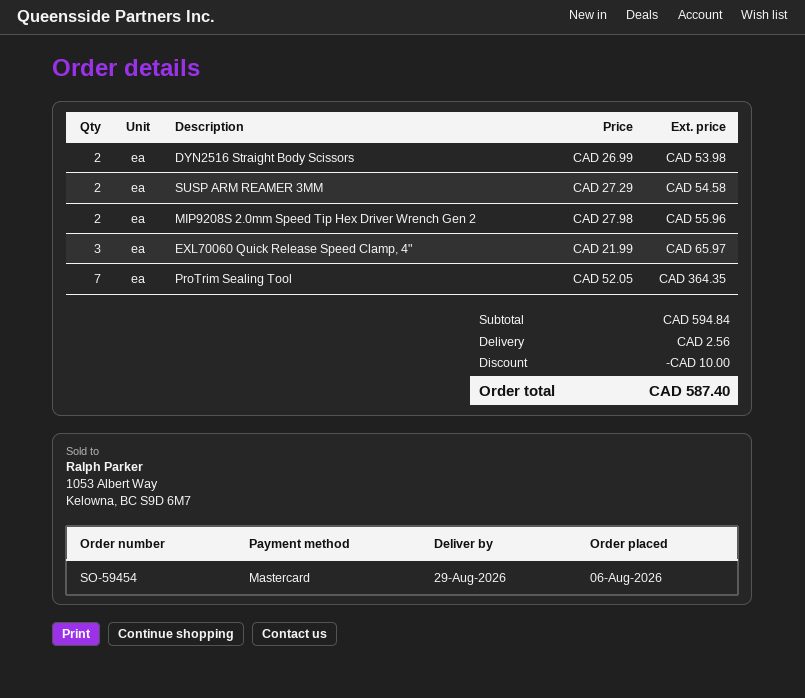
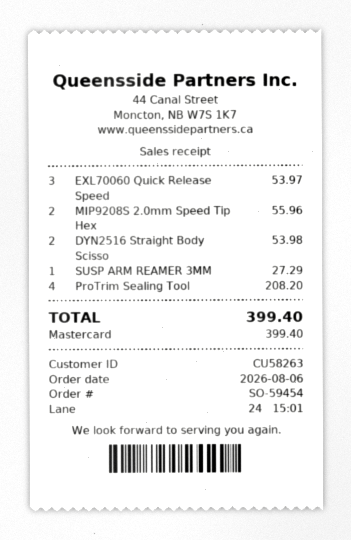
SUSP ARM REAMER 3MM: 2 for 54.58 -> 1 for 27.29
EXL70060 Quick Release Speed Clamp, 4": 3 for 65.97 -> 3 for 53.97
ProTrim Sealing Tool: 7 for 364.35 -> 4 for 208.20
discount: 10.00 -> none
shipping: 2.56 -> none
total: 587.40 -> 399.40

